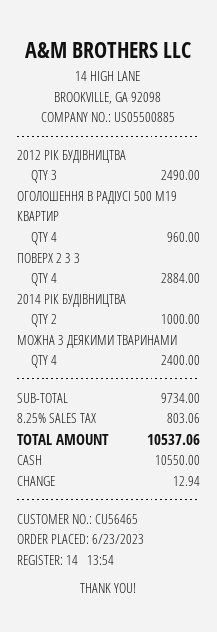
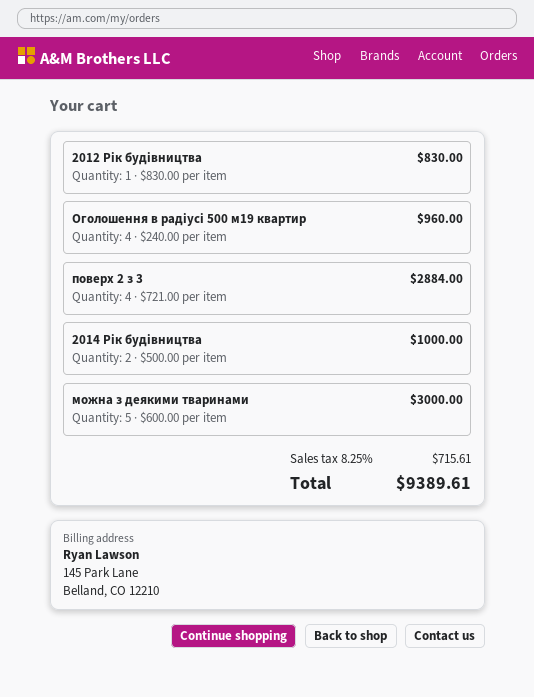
2012 РІК БУДІВНИЦТВА: 3 for 2490.00 -> 1 for 830.00
МОЖНА З ДЕЯКИМИ ТВАРИНАМИ: 4 for 2400.00 -> 5 for 3000.00
tax: 8.25% = 803.06 -> 8.25% = 715.61
total: 10537.06 -> 9389.61

